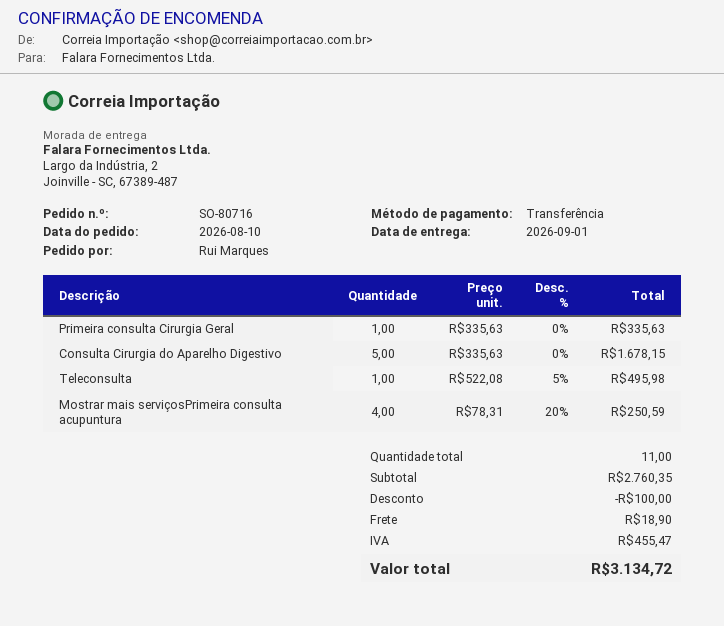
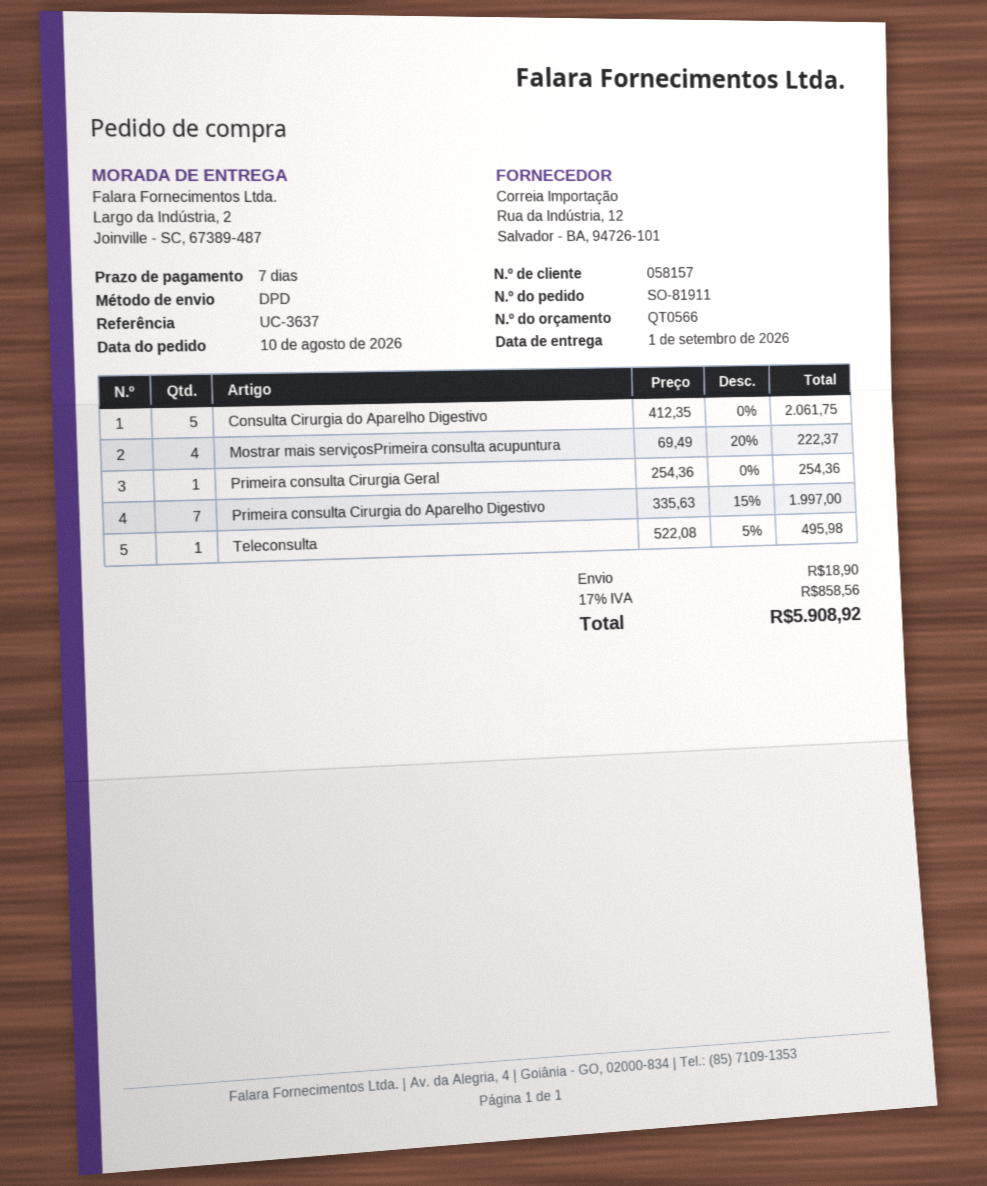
order number: SO-80716 -> SO-81911
Primeira consulta Cirurgia Geral: 1 x 335.63 = 335.63 -> 1 x 254.36 = 254.36
Consulta Cirurgia do Aparelho Digestivo: 5 x 335.63 = 1678.15 -> 5 x 412.35 = 2061.75
Mostrar mais serviçosPrimeira consulta acupuntura: 4 x 78.31 - 20% = 250.59 -> 4 x 69.49 - 20% = 222.37
Primeira consulta Cirurgia do Aparelho Digestivo: none -> 7 x 335.63 - 15% = 1997.00
discount: 100.00 -> none
tax: 455.47 -> 858.56
total: 3134.72 -> 5908.92

